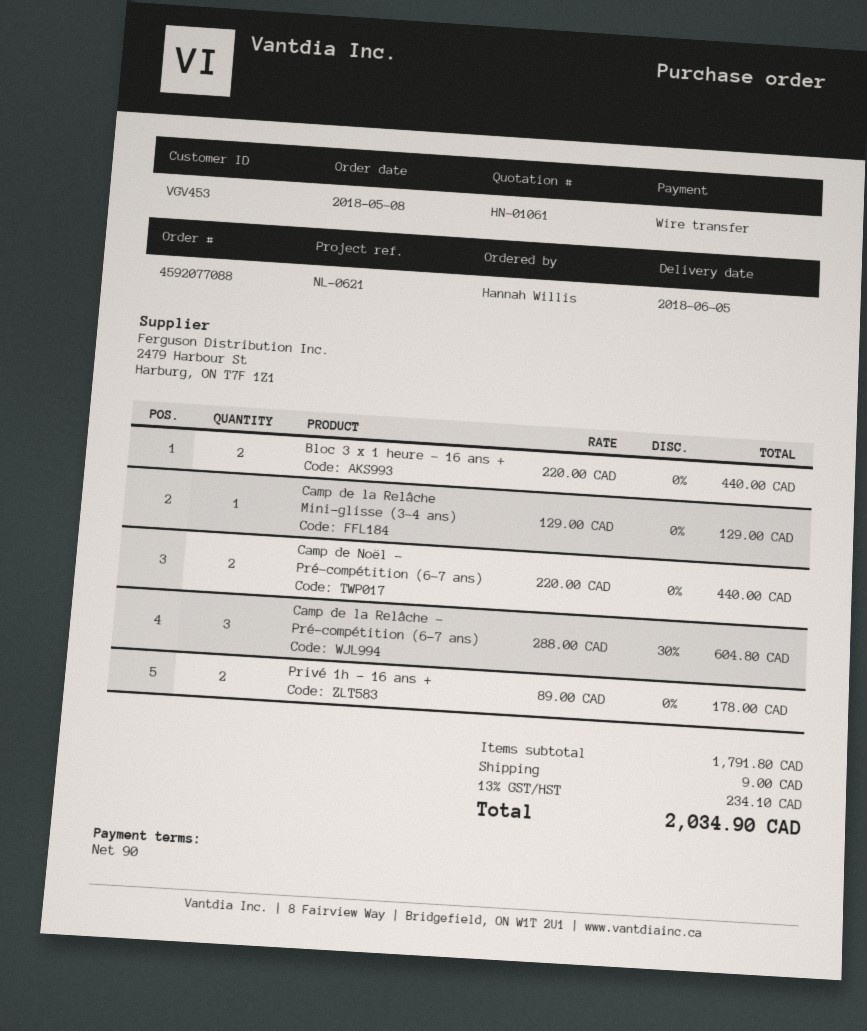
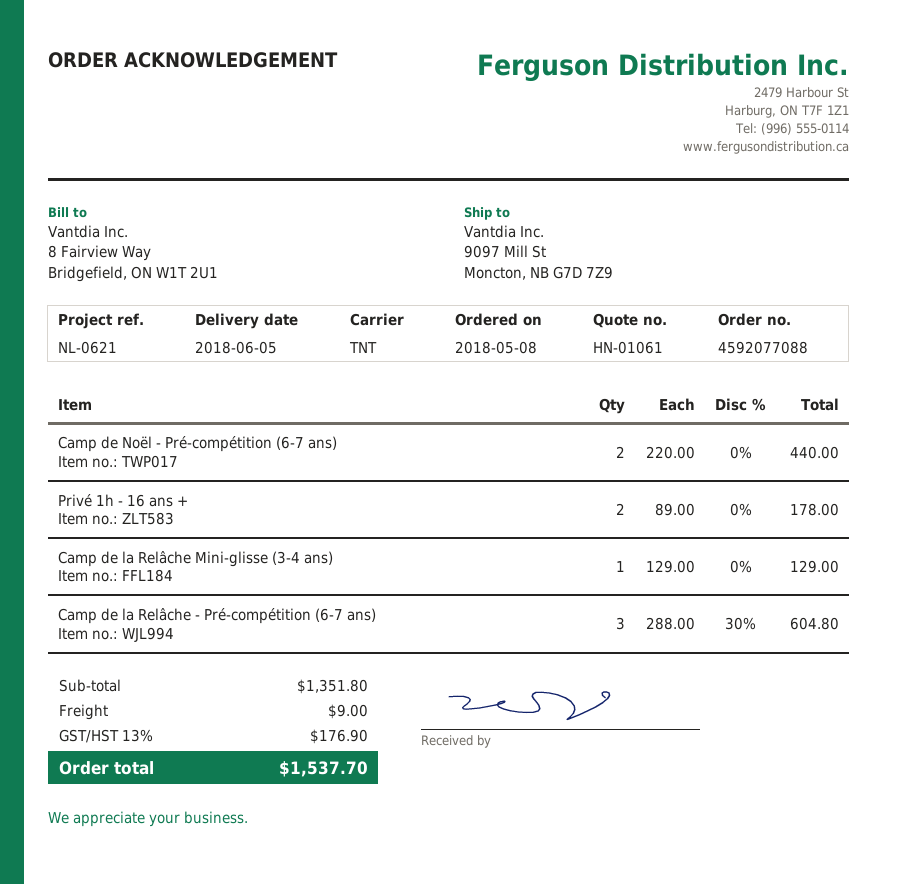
Bloc 3 x 1 heure - 16 ans +: 2 x 220.00 = 440.00 -> none
subtotal: 1791.80 -> 1351.80
tax: 13% = 234.10 -> 13% = 176.90
total: 2034.90 -> 1537.70

